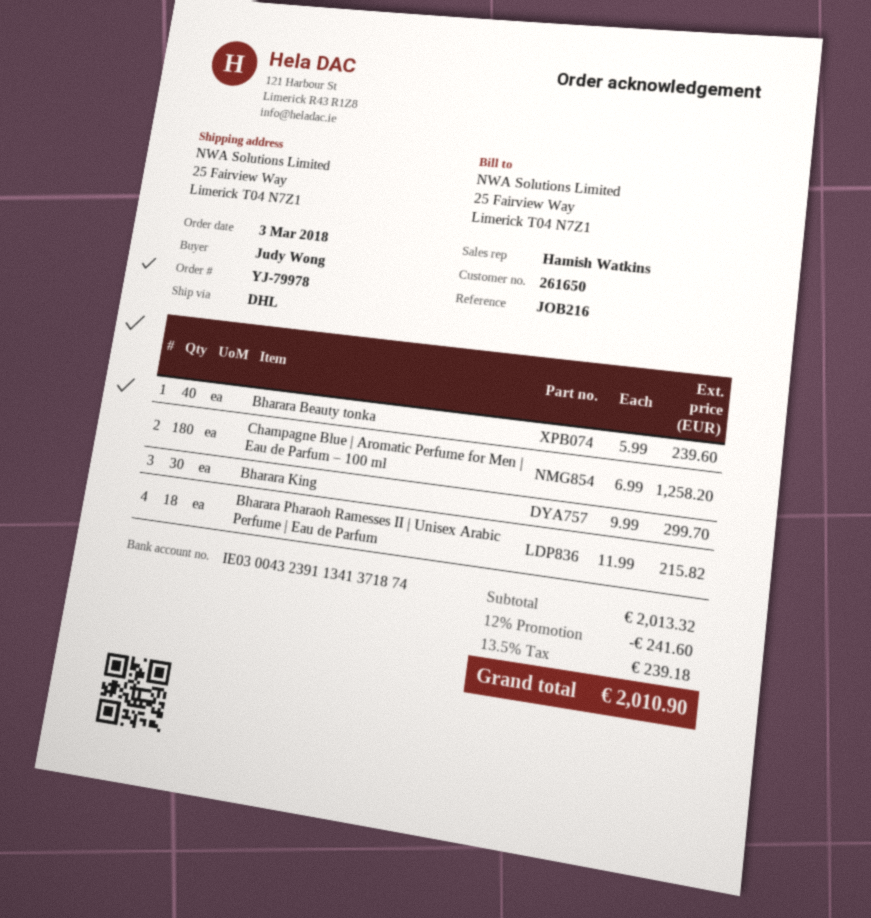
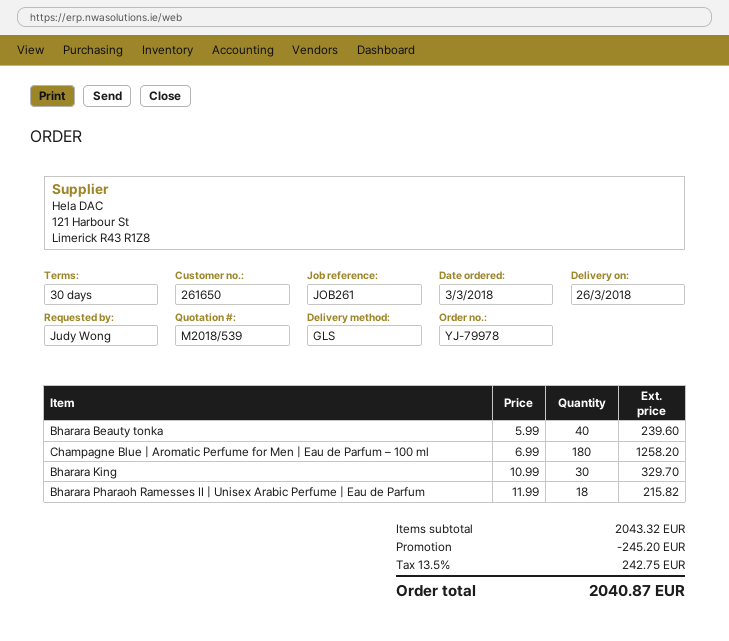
reference: JOB216 -> JOB261
shipping method: DHL -> GLS
Bharara King: 30 x 9.99 = 299.70 -> 30 x 10.99 = 329.70
subtotal: 2013.32 -> 2043.32
discount: 241.60 -> 245.20
tax: 13.5% = 239.18 -> 13.5% = 242.75
total: 2010.90 -> 2040.87

